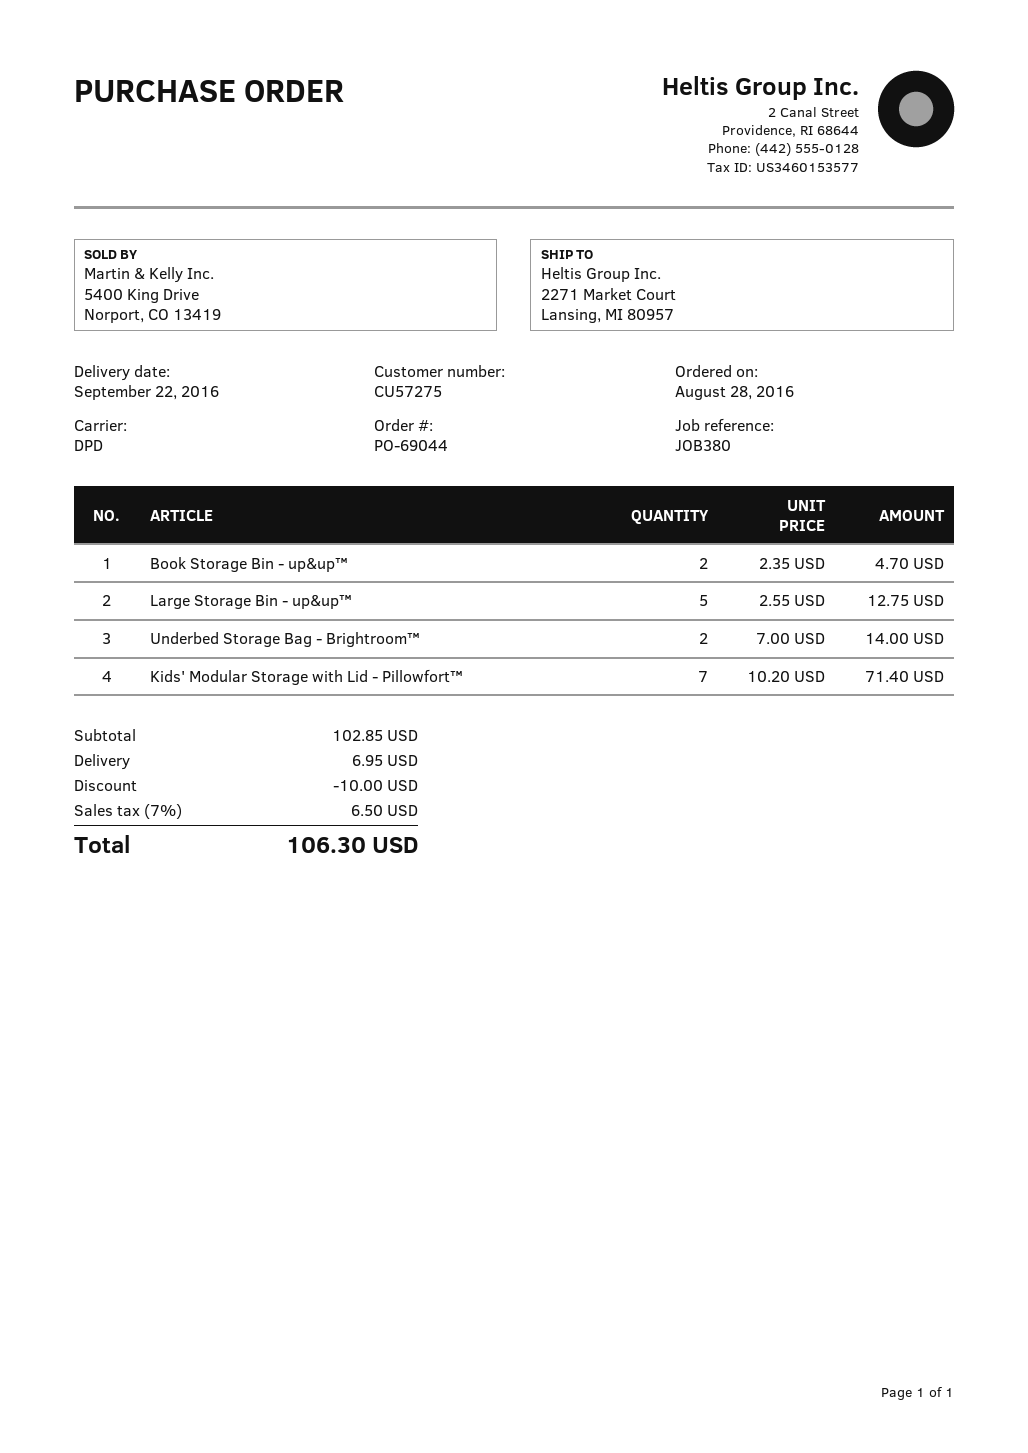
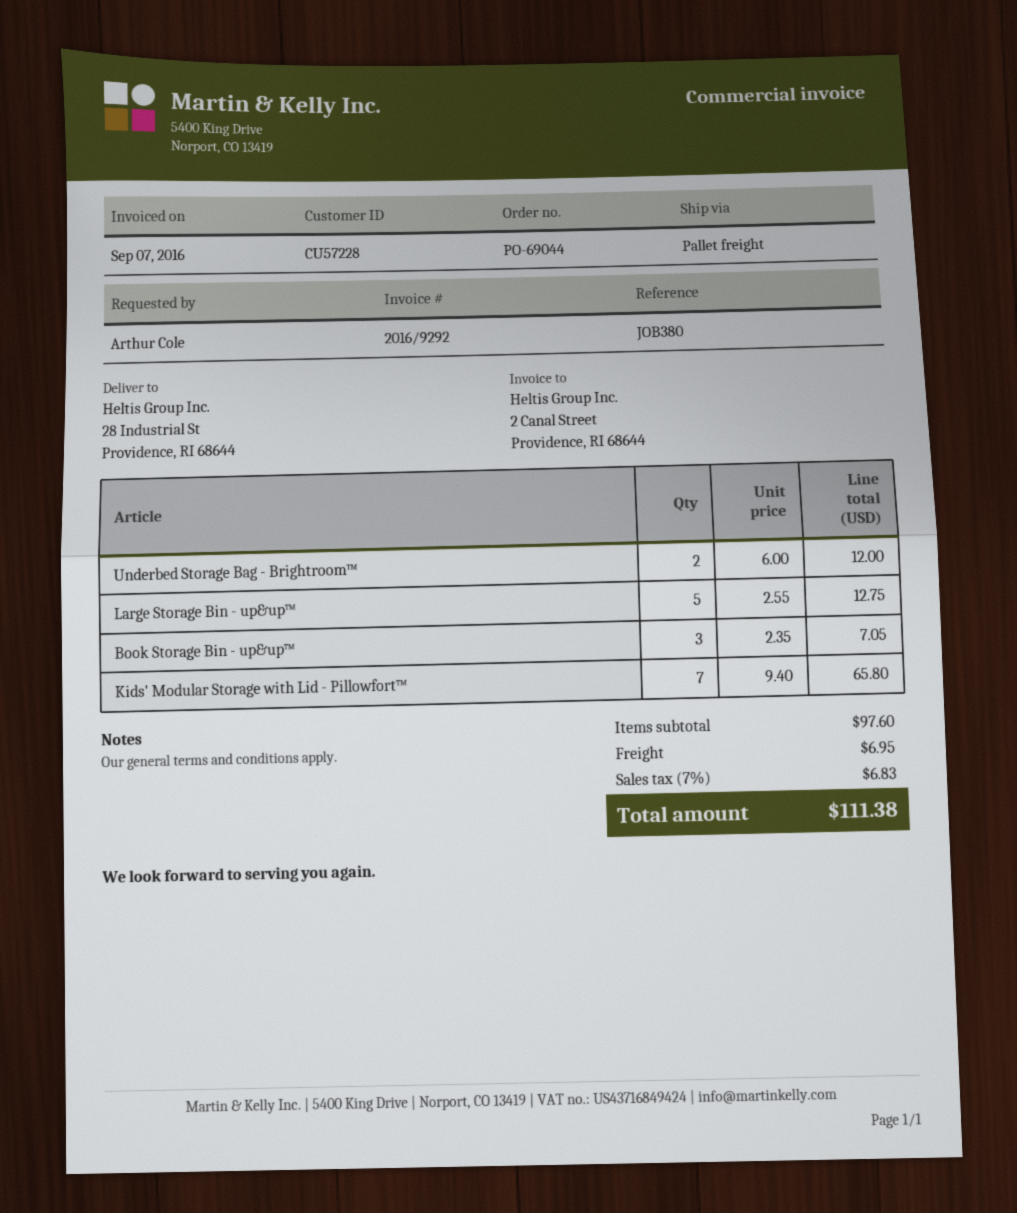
customer number: CU57275 -> CU57228
shipping method: DPD -> pallet freight
ship to: 2271 Market Court, Lansing, MI 80957 -> 28 Industrial St, Providence, RI 68644
Book Storage Bin - up&up™: 2 x 2.35 = 4.70 -> 3 x 2.35 = 7.05
Underbed Storage Bag - Brightroom™: 2 x 7.00 = 14.00 -> 2 x 6.00 = 12.00
Kids' Modular Storage with Lid - Pillowfort™: 7 x 10.20 = 71.40 -> 7 x 9.40 = 65.80
subtotal: 102.85 -> 97.60
discount: 10.00 -> none
tax: 7% = 6.50 -> 7% = 6.83
total: 106.30 -> 111.38

